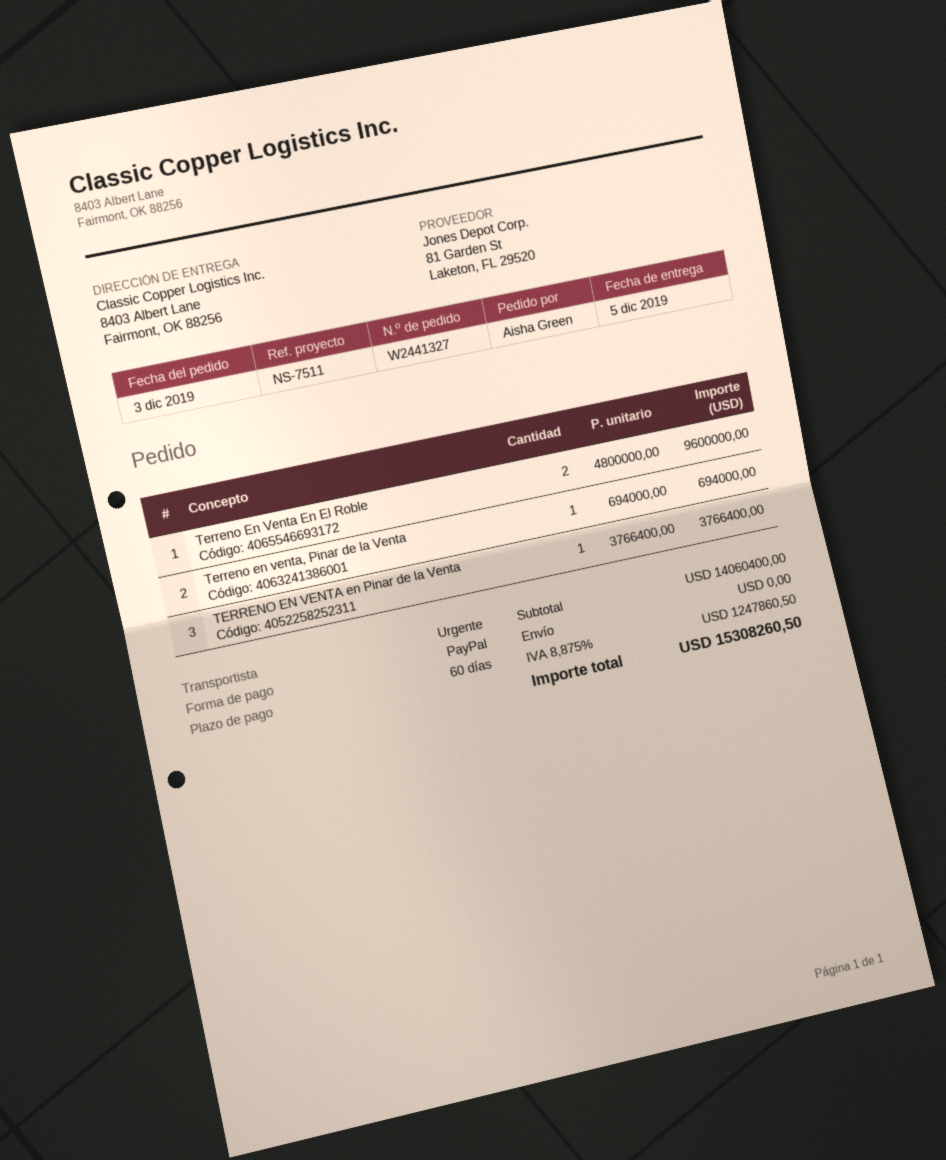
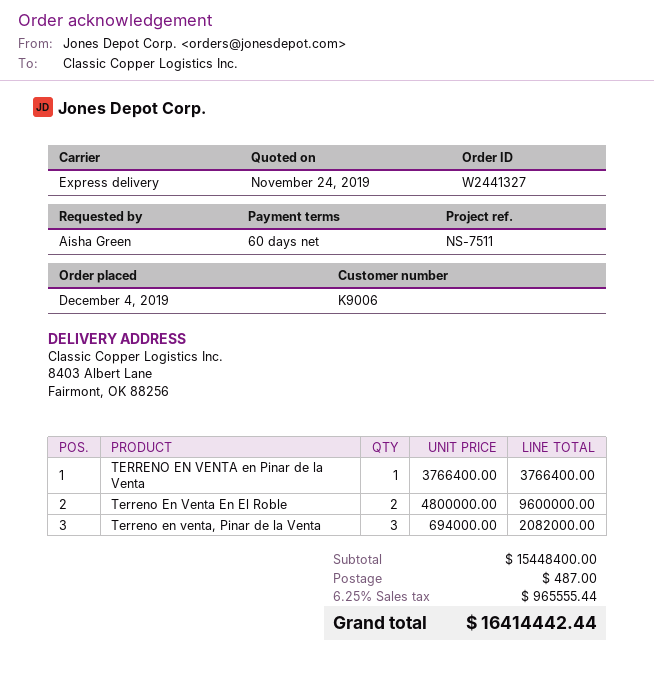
order date: 2019-12-03 -> 2019-12-04
Terreno en venta, Pinar de la Venta: 1 x 694000.00 = 694000.00 -> 3 x 694000.00 = 2082000.00
subtotal: 14060400.00 -> 15448400.00
shipping: 0.00 -> 487.00
tax: 8.875% = 1247860.50 -> 6.25% = 965555.44
total: 15308260.50 -> 16414442.44

